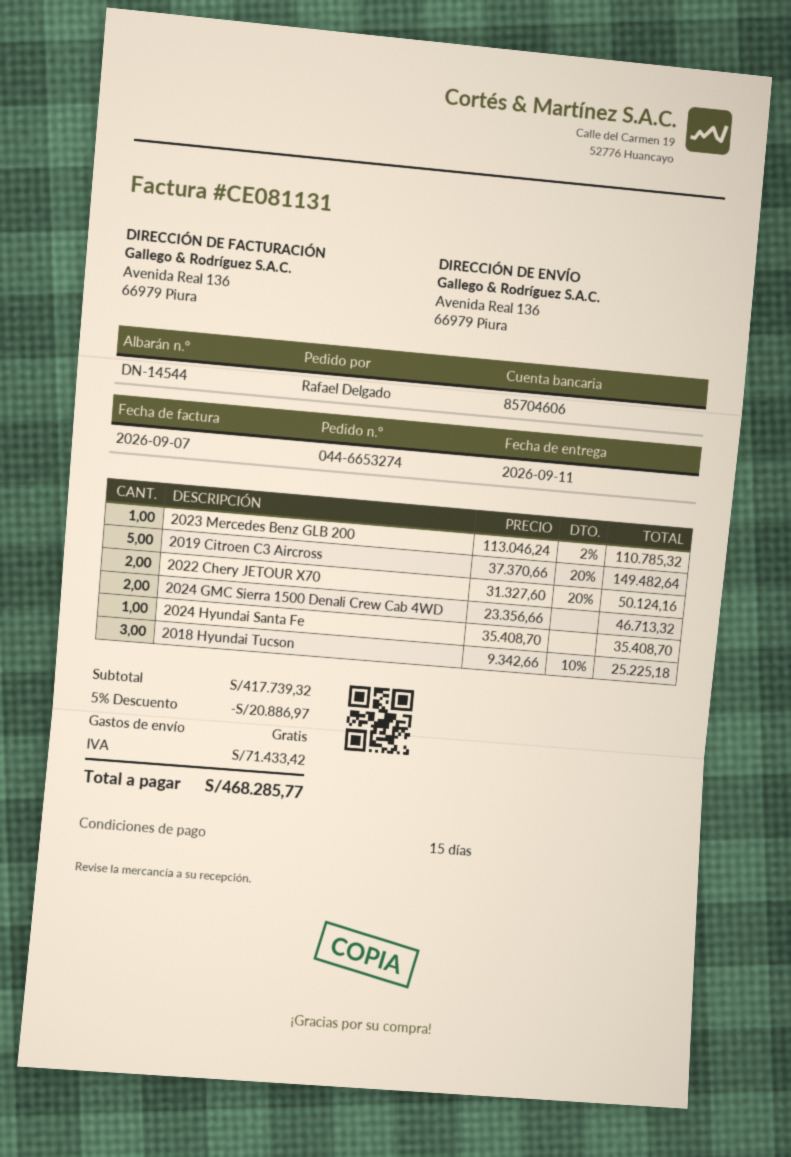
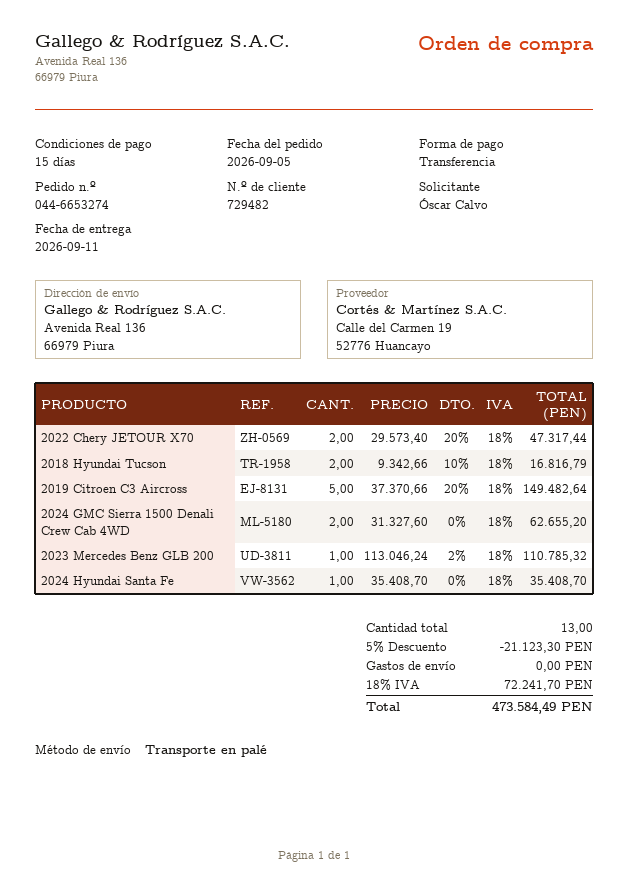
ordered by: Rafael Delgado -> Óscar Calvo
2022 Chery JETOUR X70: 2 x 31327.60 - 20% = 50124.16 -> 2 x 29573.40 - 20% = 47317.44
2024 GMC Sierra 1500 Denali Crew Cab 4WD: 2 x 23356.66 = 46713.32 -> 2 x 31327.60 = 62655.20
2018 Hyundai Tucson: 3 x 9342.66 - 10% = 25225.18 -> 2 x 9342.66 - 10% = 16816.79
discount: 5% = 20886.97 -> 5% = 21123.30
tax: 71433.42 -> 72241.70
total: 468285.77 -> 473584.49

